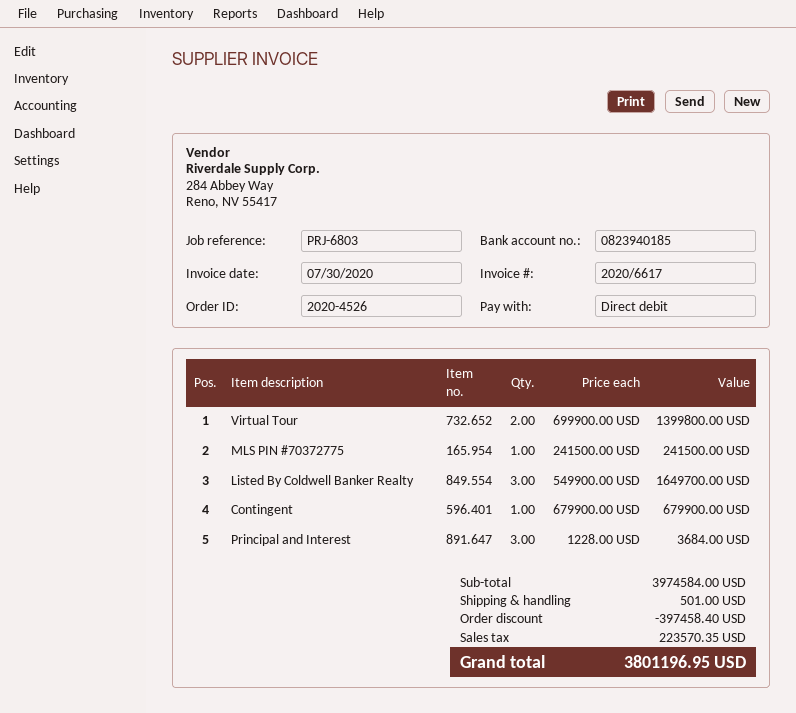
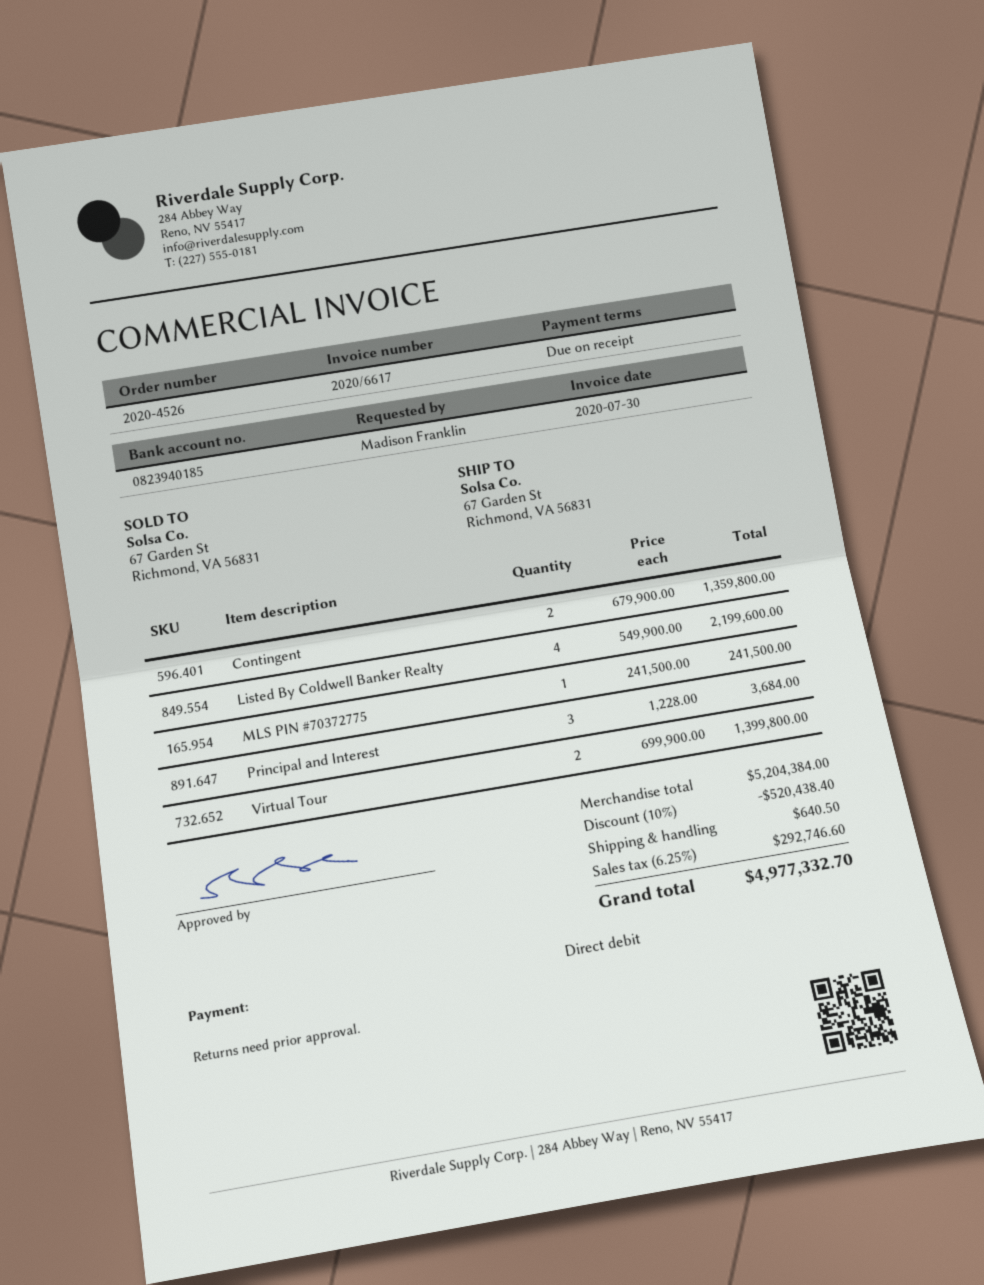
Listed By Coldwell Banker Realty: 3 x 549900.00 = 1649700.00 -> 4 x 549900.00 = 2199600.00
Contingent: 1 x 679900.00 = 679900.00 -> 2 x 679900.00 = 1359800.00
subtotal: 3974584.00 -> 5204384.00
discount: 397458.40 -> 520438.40
shipping: 501.00 -> 640.50
tax: 223570.35 -> 292746.60
total: 3801196.95 -> 4977332.70

